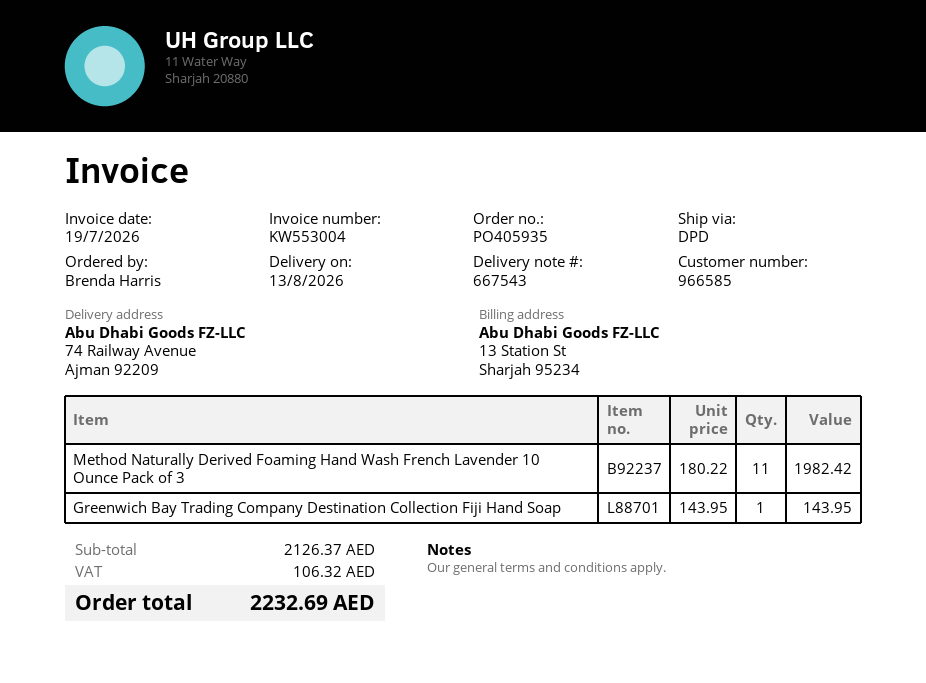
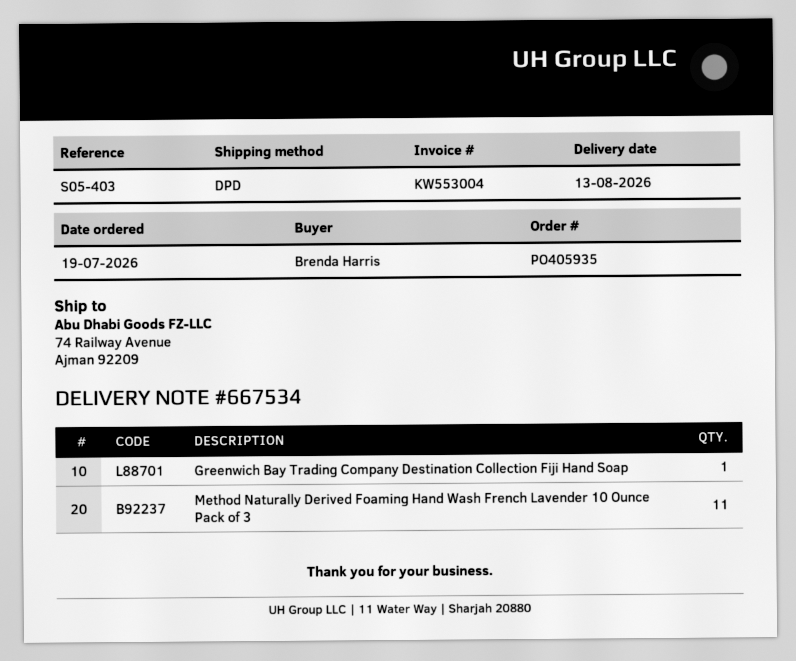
delivery note number: 667543 -> 667534

